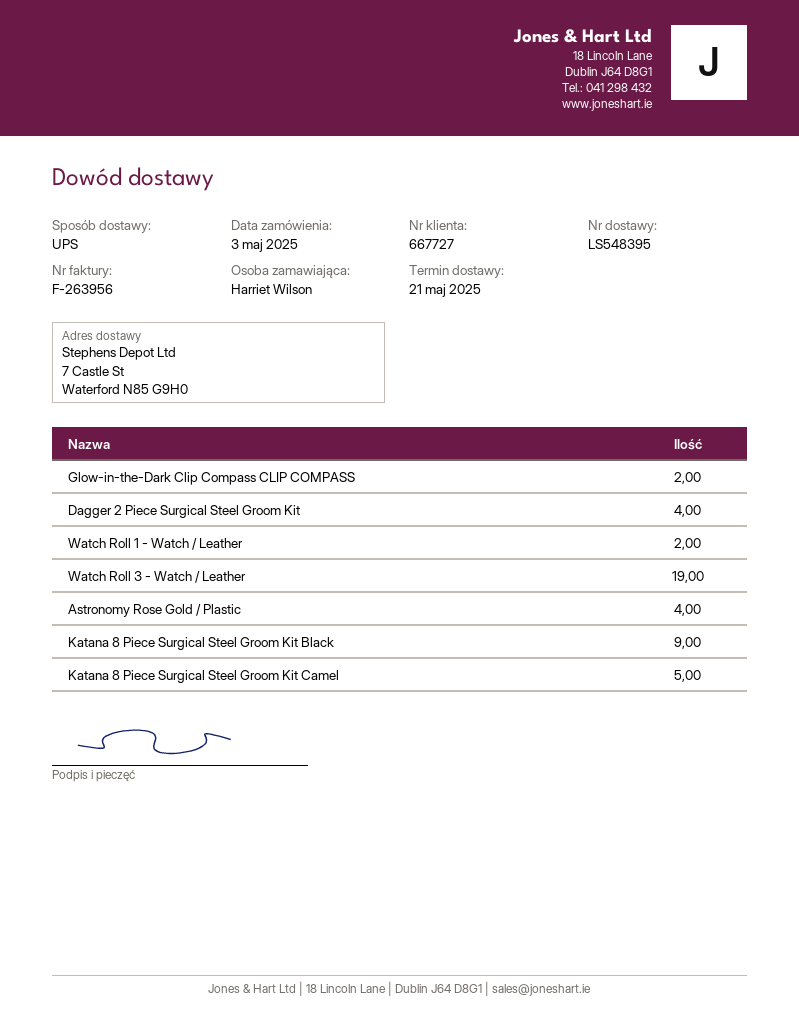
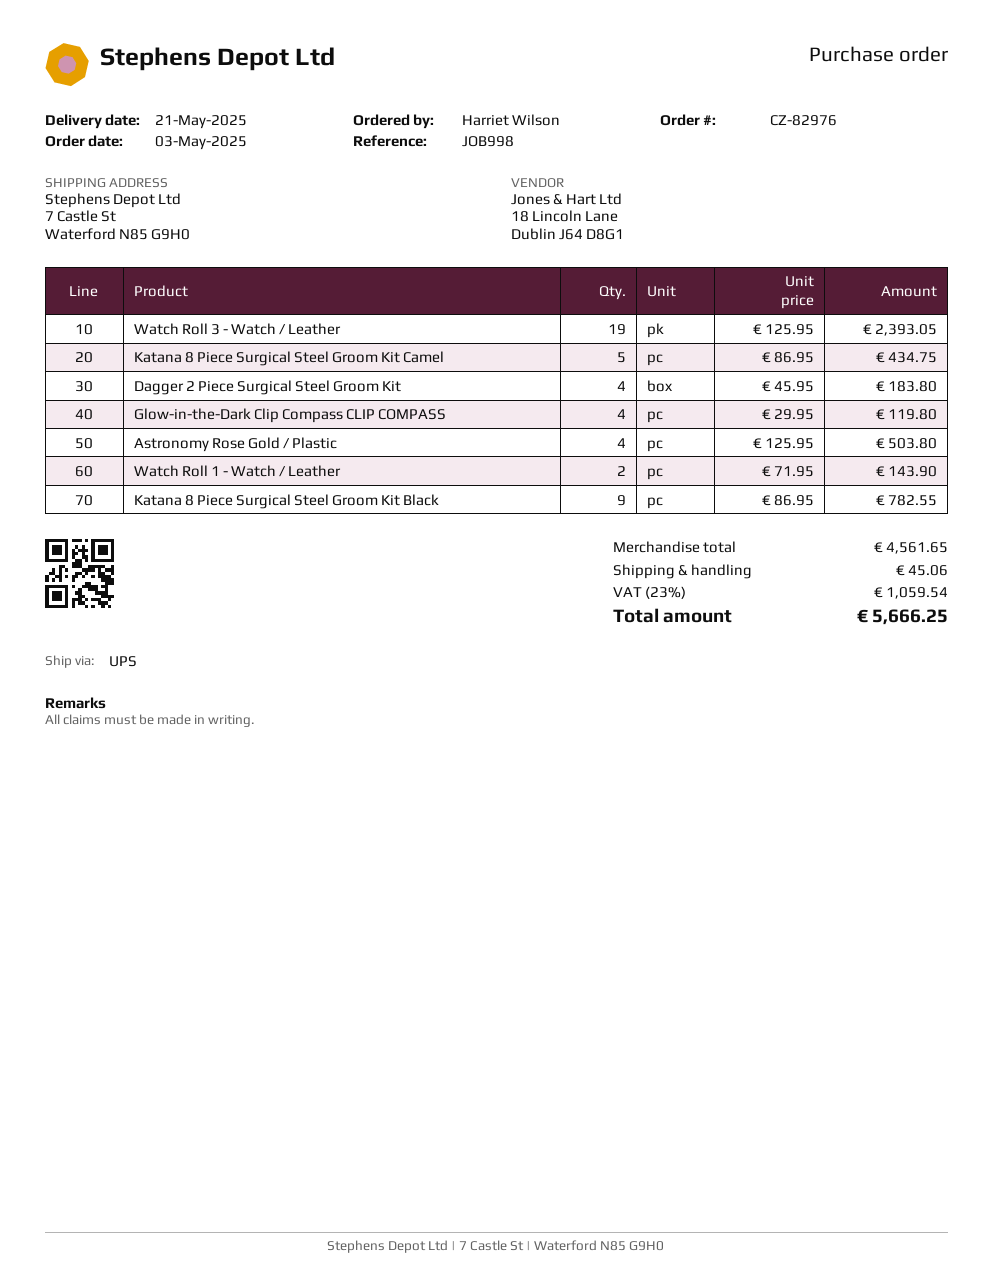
Glow-in-the-Dark Clip Compass CLIP COMPASS: 2 -> 4

